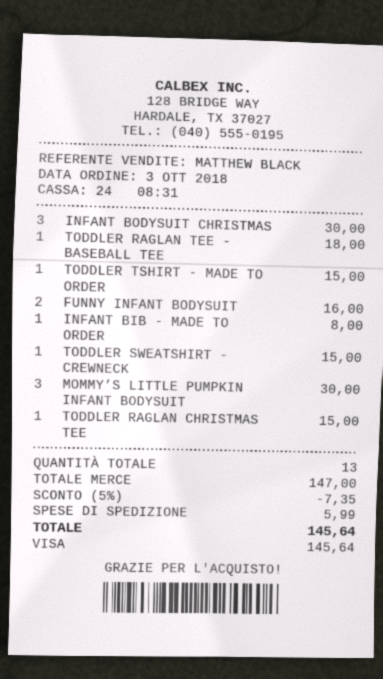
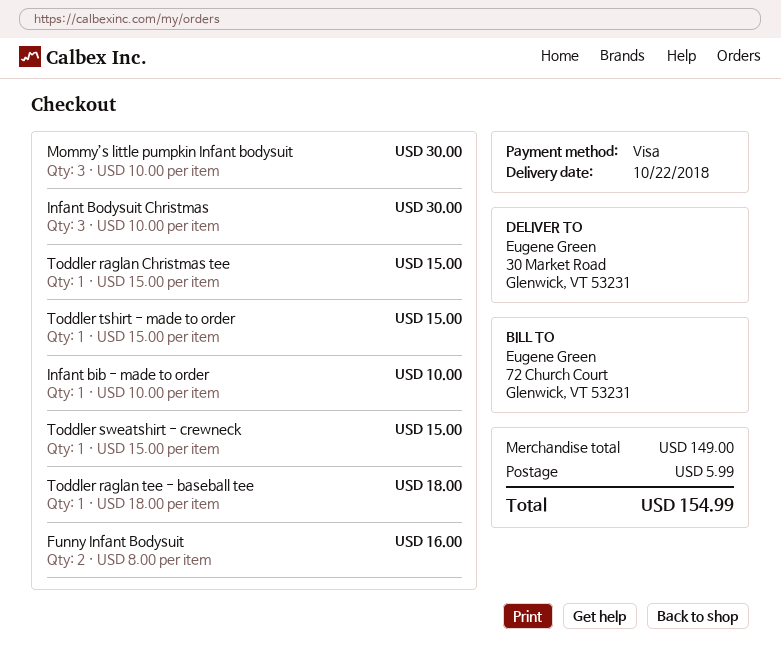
INFANT BIB - MADE TO ORDER: 1 for 8.00 -> 1 for 10.00
subtotal: 147.00 -> 149.00
discount: 5% = 7.35 -> none
total: 145.64 -> 154.99

